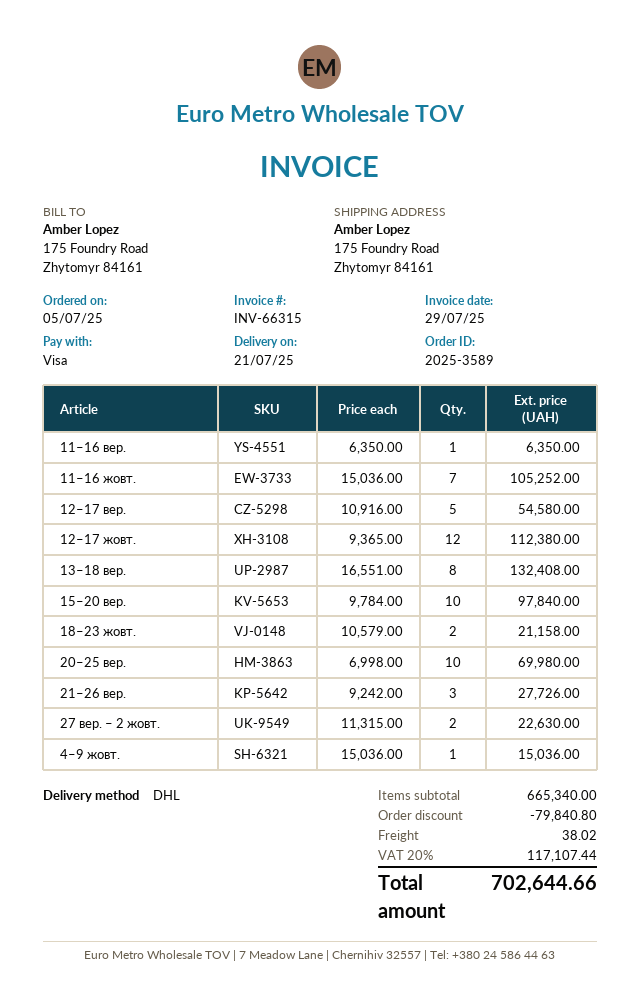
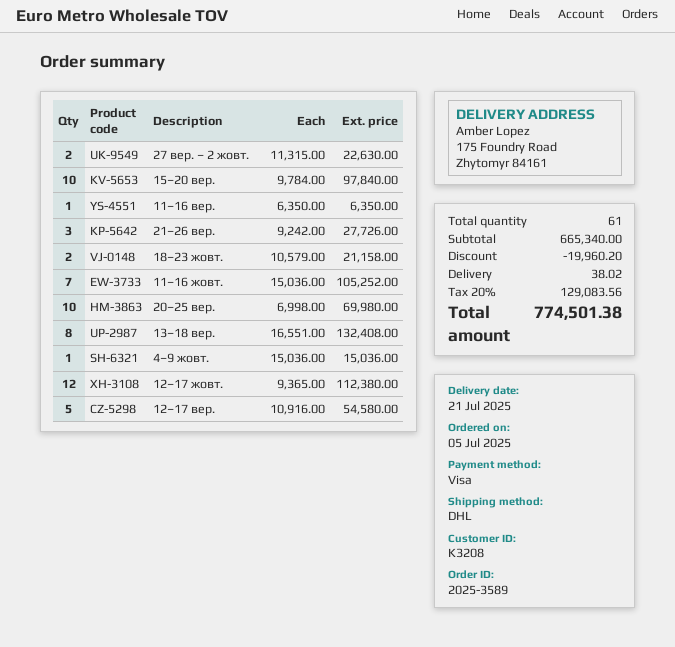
discount: 79840.80 -> 19960.20
tax: 20% = 117107.44 -> 20% = 129083.56
total: 702644.66 -> 774501.38

